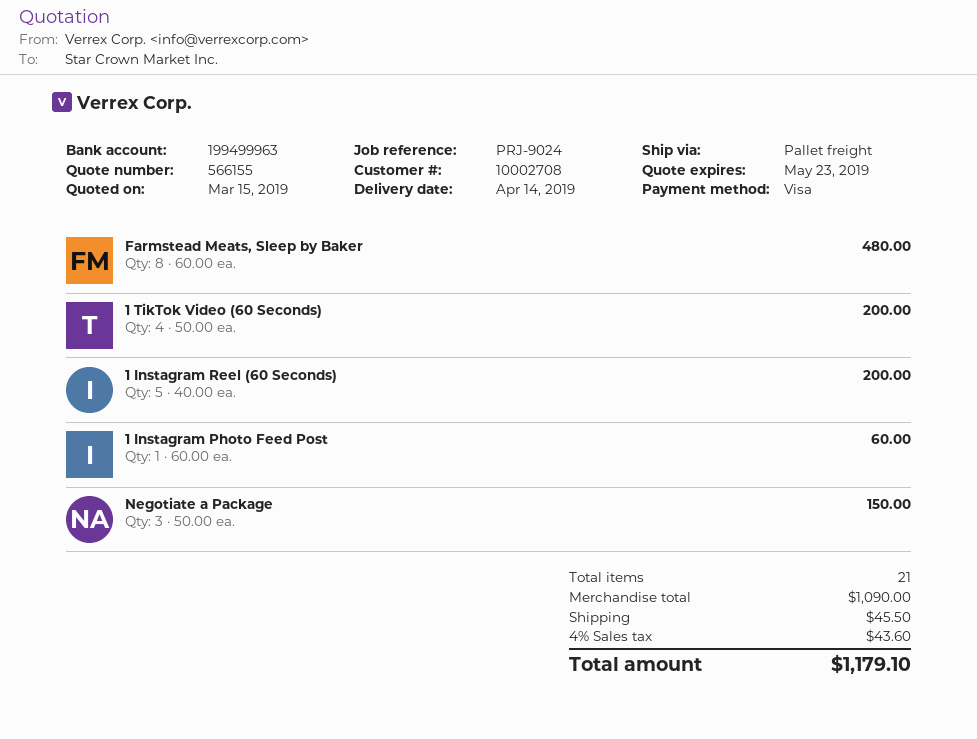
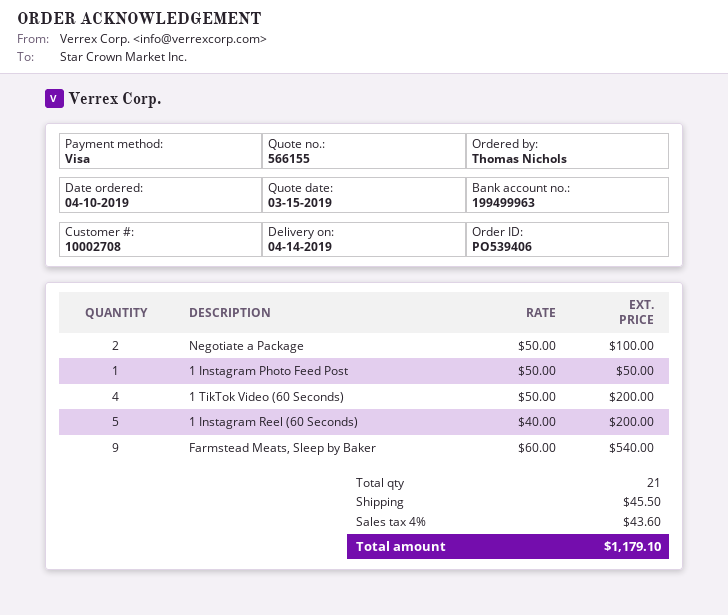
Farmstead Meats, Sleep by Baker: 8 x 60.00 = 480.00 -> 9 x 60.00 = 540.00
1 Instagram Photo Feed Post: 1 x 60.00 = 60.00 -> 1 x 50.00 = 50.00
Negotiate a Package: 3 x 50.00 = 150.00 -> 2 x 50.00 = 100.00

